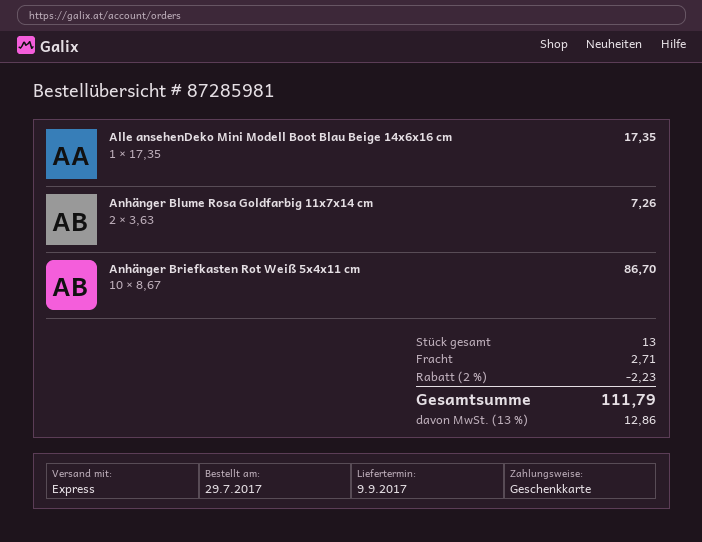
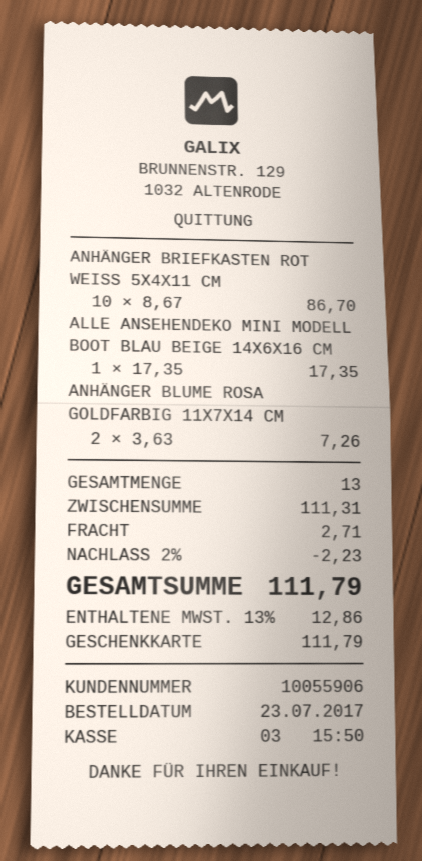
order date: 2017-07-29 -> 2017-07-23

